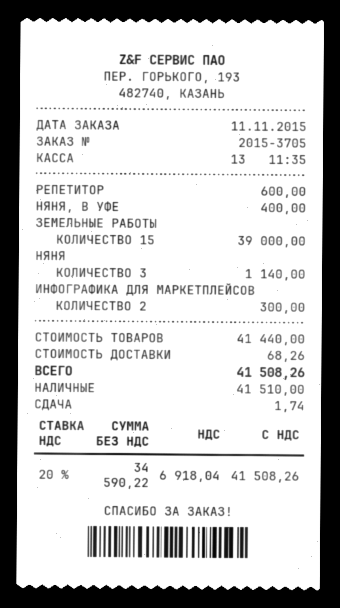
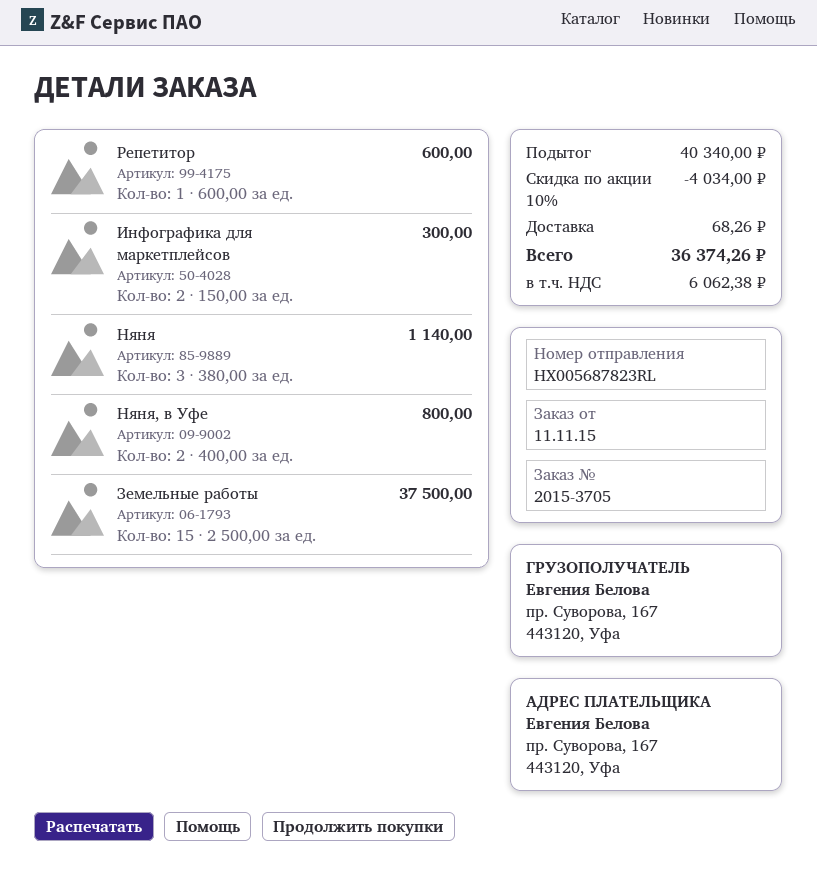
НЯНЯ, В УФЕ: 1 for 400.00 -> 2 for 800.00
ЗЕМЕЛЬНЫЕ РАБОТЫ: 15 for 39000.00 -> 15 for 37500.00
subtotal: 41440.00 -> 40340.00
discount: none -> 10% = 4034.00
tax: 6918.04 -> 6062.38
total: 41508.26 -> 36374.26

